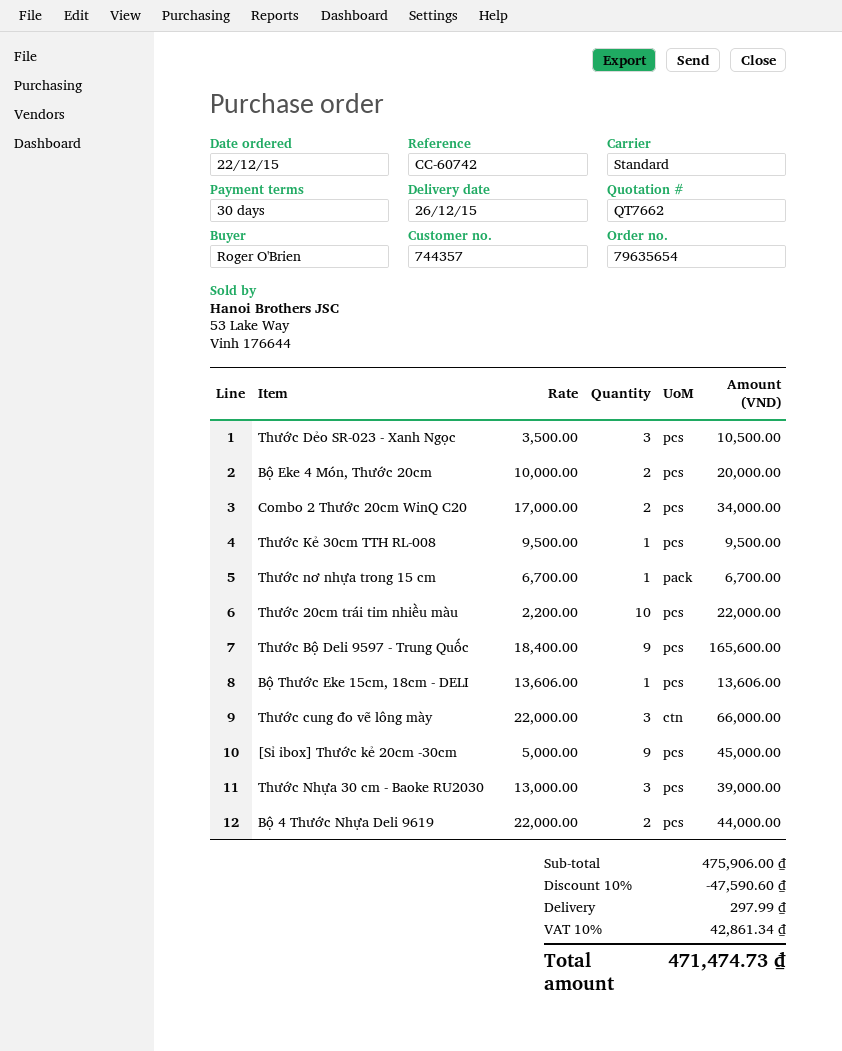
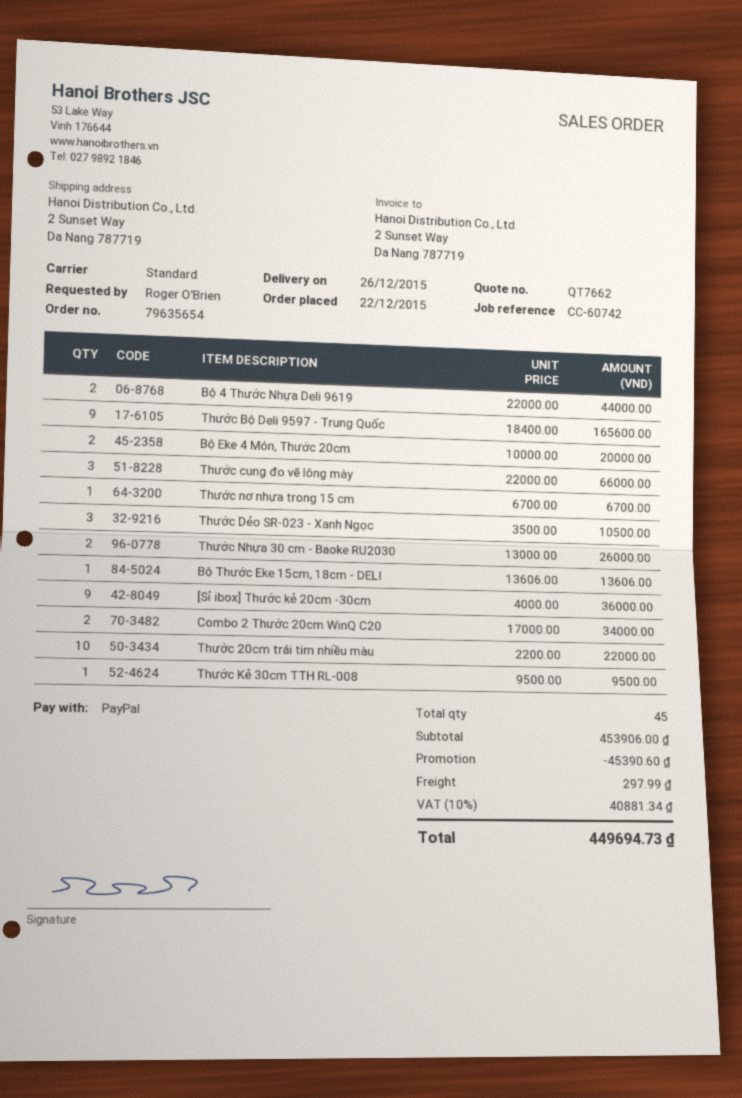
[Sỉ ibox] Thước kẻ 20cm -30cm: 9 x 5000.00 = 45000.00 -> 9 x 4000.00 = 36000.00
Thước Nhựa 30 cm - Baoke RU2030: 3 x 13000.00 = 39000.00 -> 2 x 13000.00 = 26000.00
subtotal: 475906.00 -> 453906.00
discount: 47590.60 -> 45390.60
tax: 10% = 42861.34 -> 10% = 40881.34
total: 471474.73 -> 449694.73

